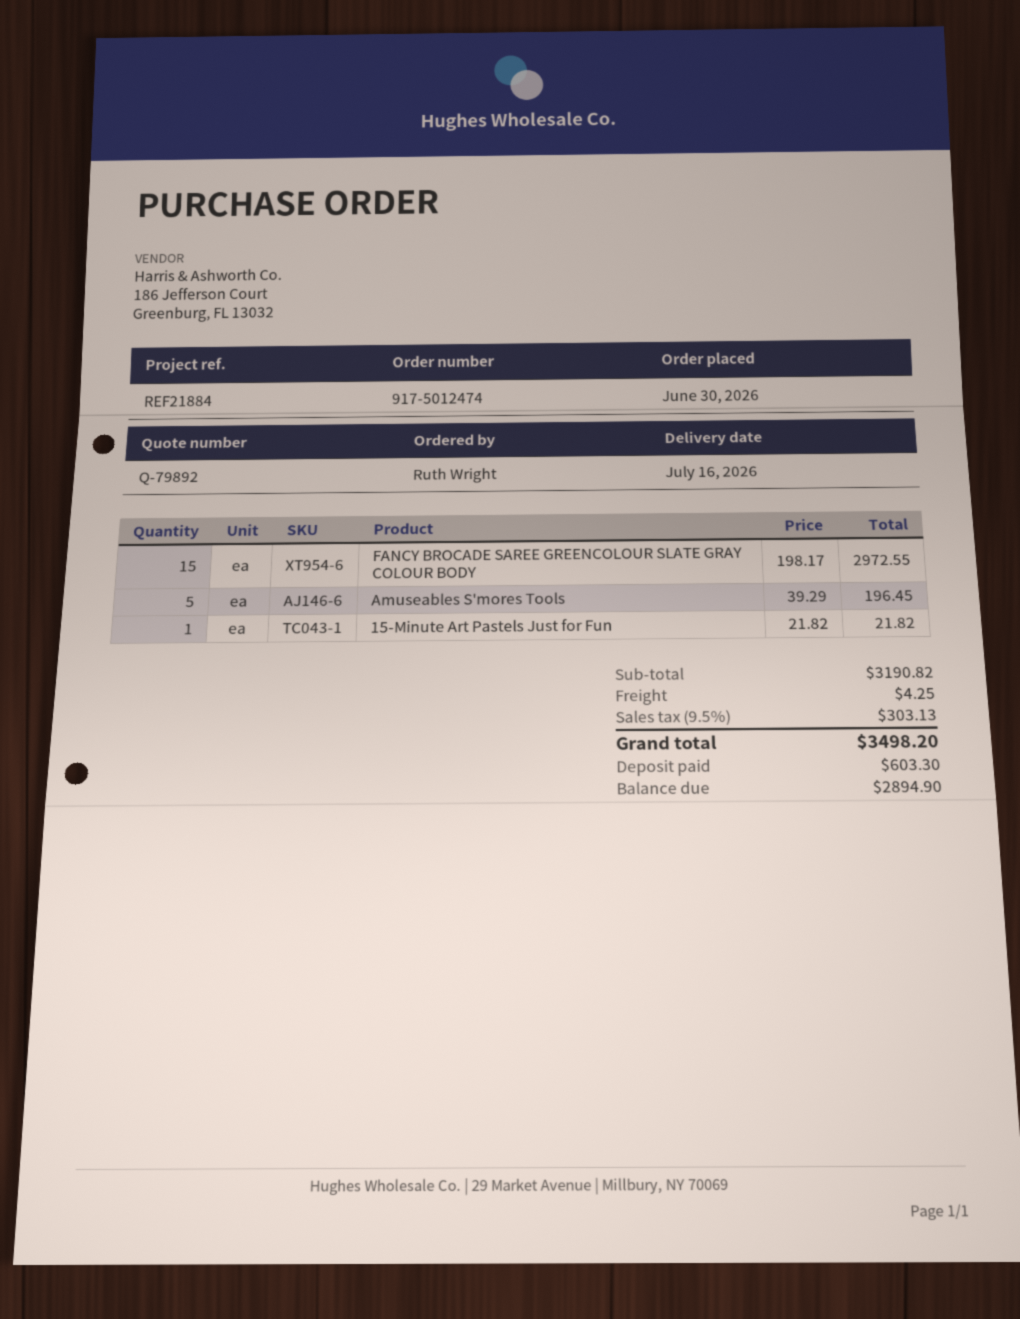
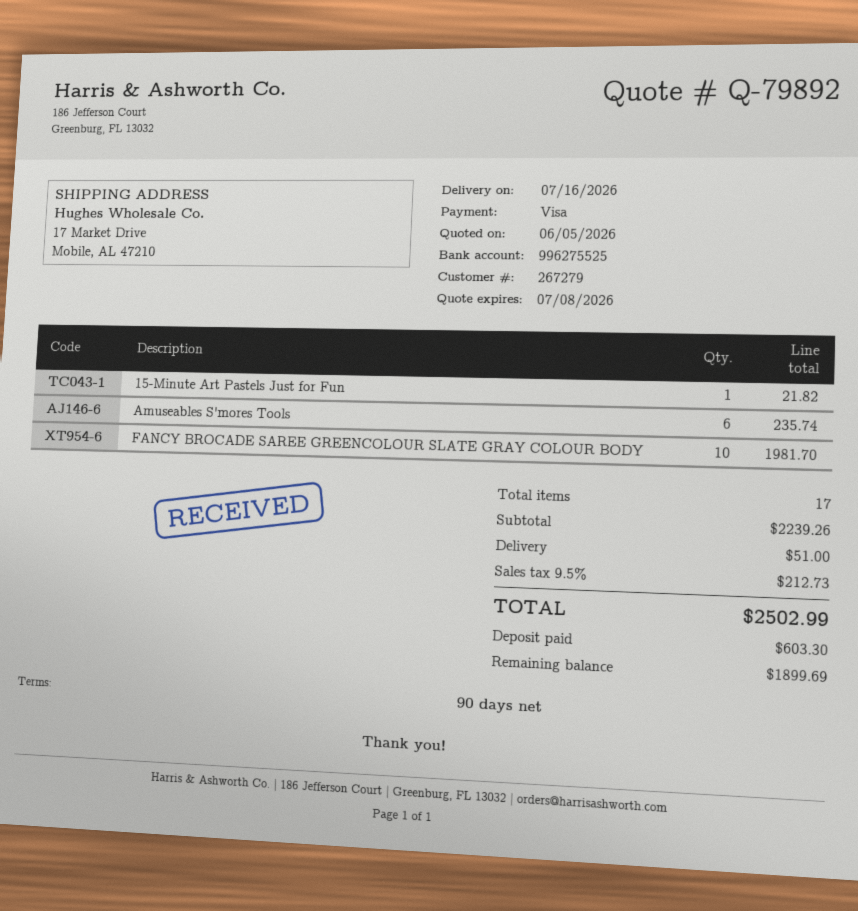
FANCY BROCADE SAREE GREENCOLOUR SLATE GRAY COLOUR BODY: 15 for 2972.55 -> 10 for 1981.70
Amuseables S'mores Tools: 5 for 196.45 -> 6 for 235.74
subtotal: 3190.82 -> 2239.26
shipping: 4.25 -> 51.00
tax: 9.5% = 303.13 -> 9.5% = 212.73
total: 3498.20 -> 2502.99
balance: 2894.90 -> 1899.69

